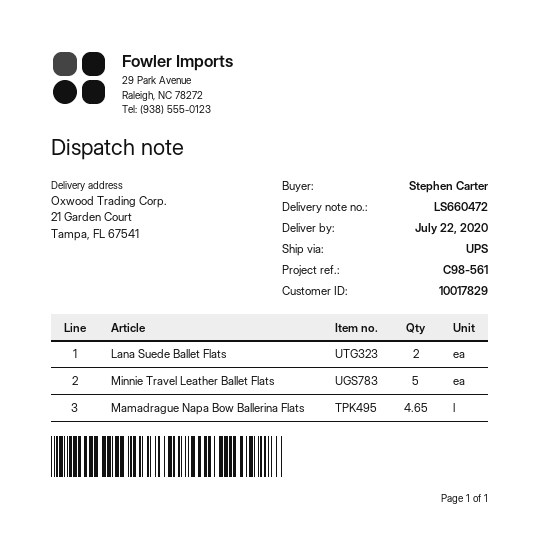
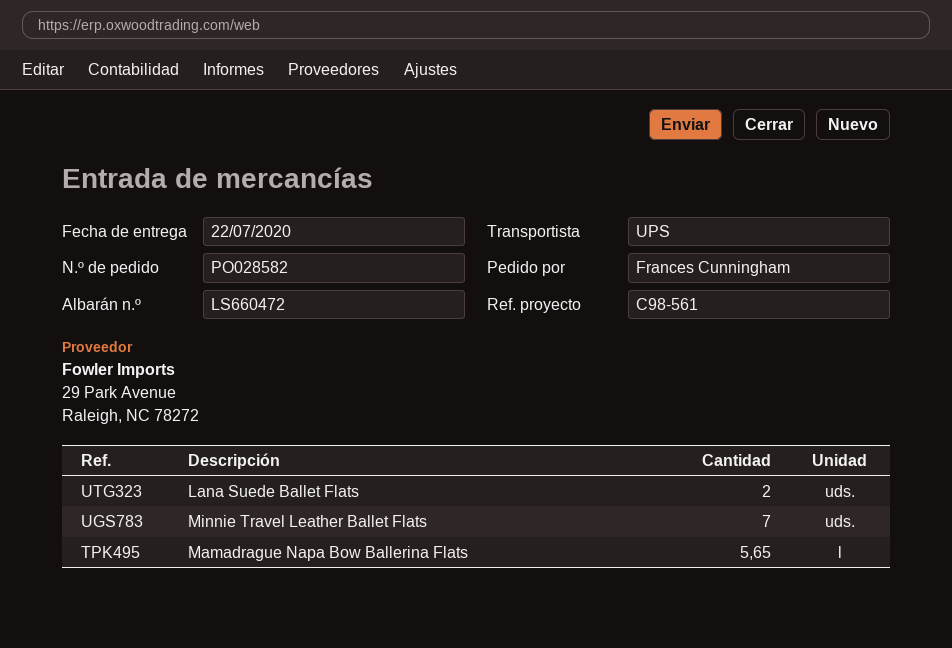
ordered by: Stephen Carter -> Frances Cunningham
Minnie Travel Leather Ballet Flats: 5 -> 7
Mamadrague Napa Bow Ballerina Flats: 4.65 -> 5.65

